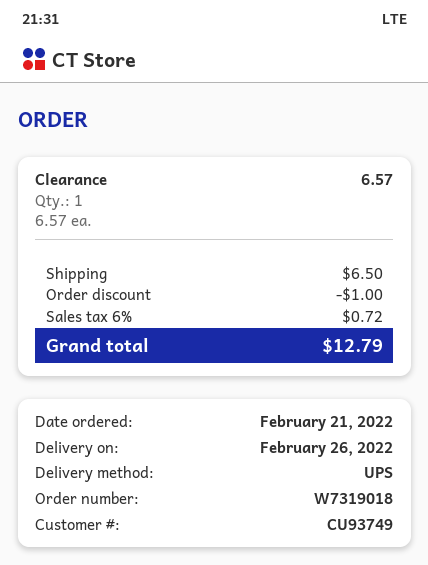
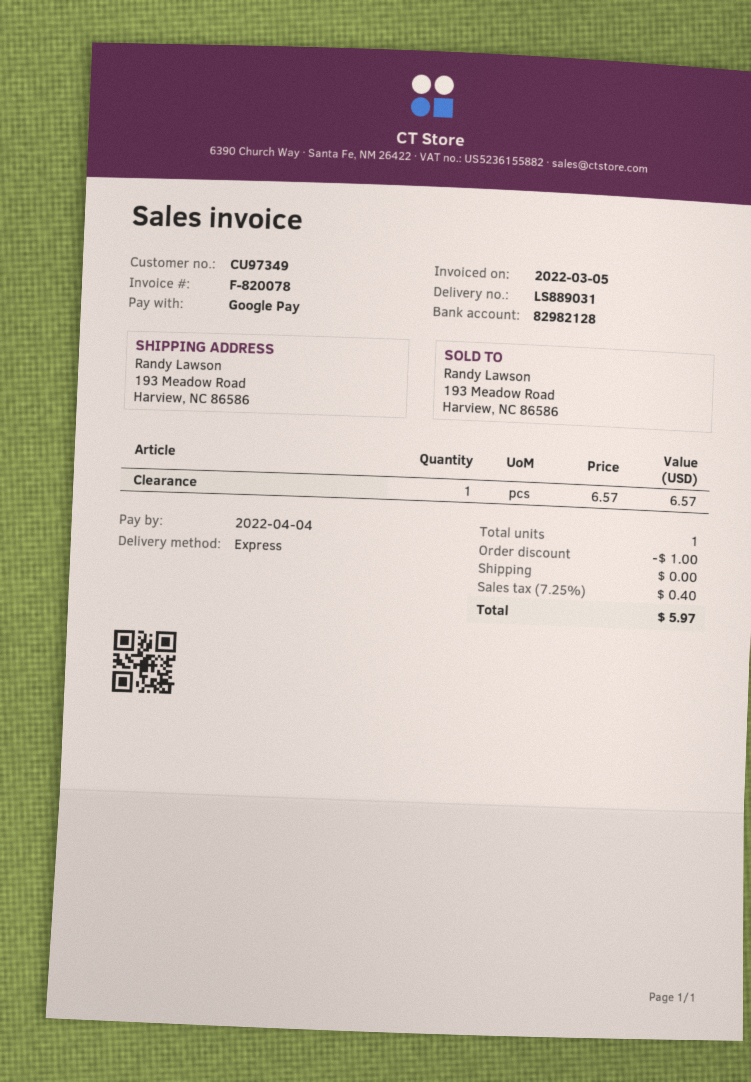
customer number: CU93749 -> CU97349
shipping method: UPS -> express
shipping: 6.50 -> 0.00
tax: 6% = 0.72 -> 7.25% = 0.40
total: 12.79 -> 5.97

